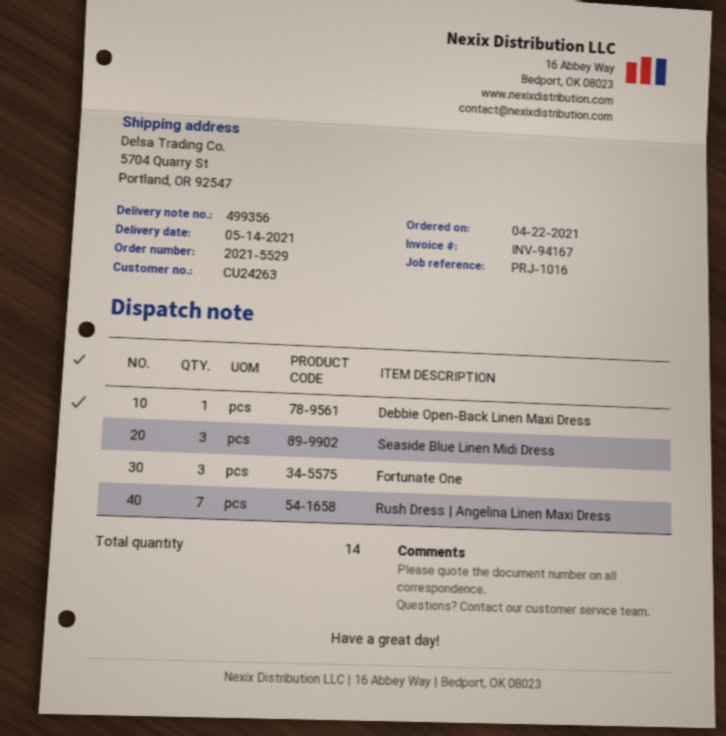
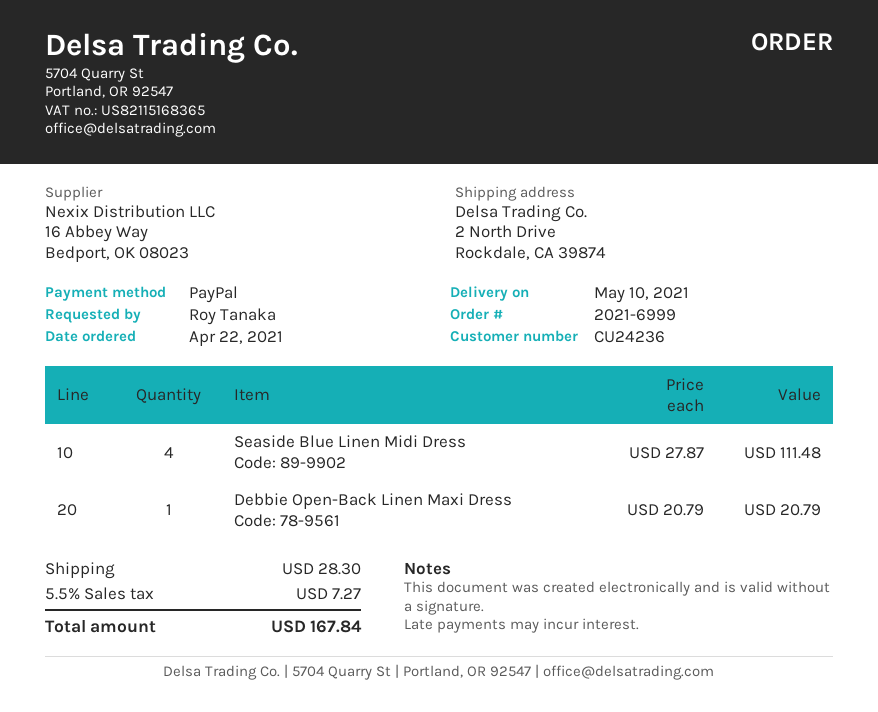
order number: 2021-5529 -> 2021-6999
delivery date: 2021-05-14 -> 2021-05-10
customer number: CU24263 -> CU24236
ship to: 5704 Quarry St, Portland, OR 92547 -> 2 North Drive, Rockdale, CA 39874
Seaside Blue Linen Midi Dress: 3 -> 4
Fortunate One: 3 -> none
Rush Dress | Angelina Linen Maxi Dress: 7 -> none

